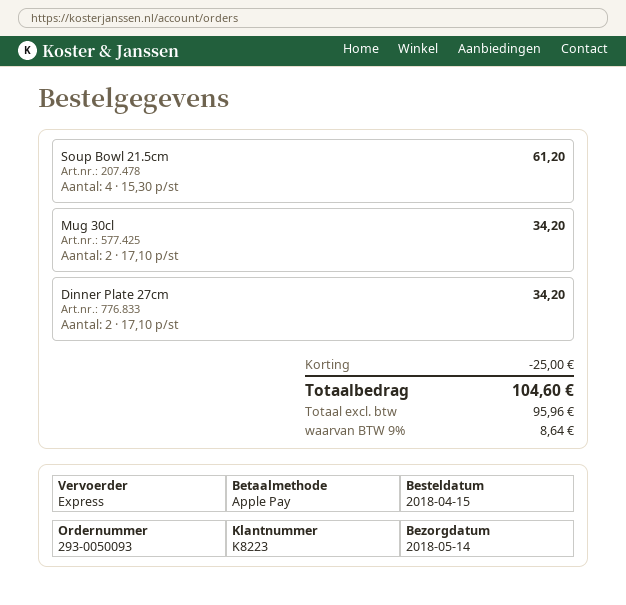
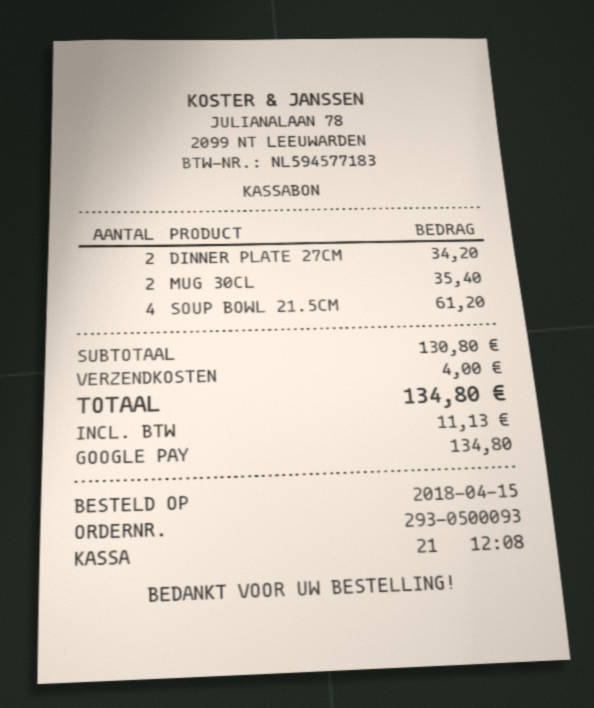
order number: 293-0050093 -> 293-0500093
payment method: Apple Pay -> Google Pay
Mug 30cl: 2 for 34.20 -> 2 for 35.40
discount: 25.00 -> none
shipping: none -> 4.00
tax: 8.64 -> 11.13
total: 104.60 -> 134.80

